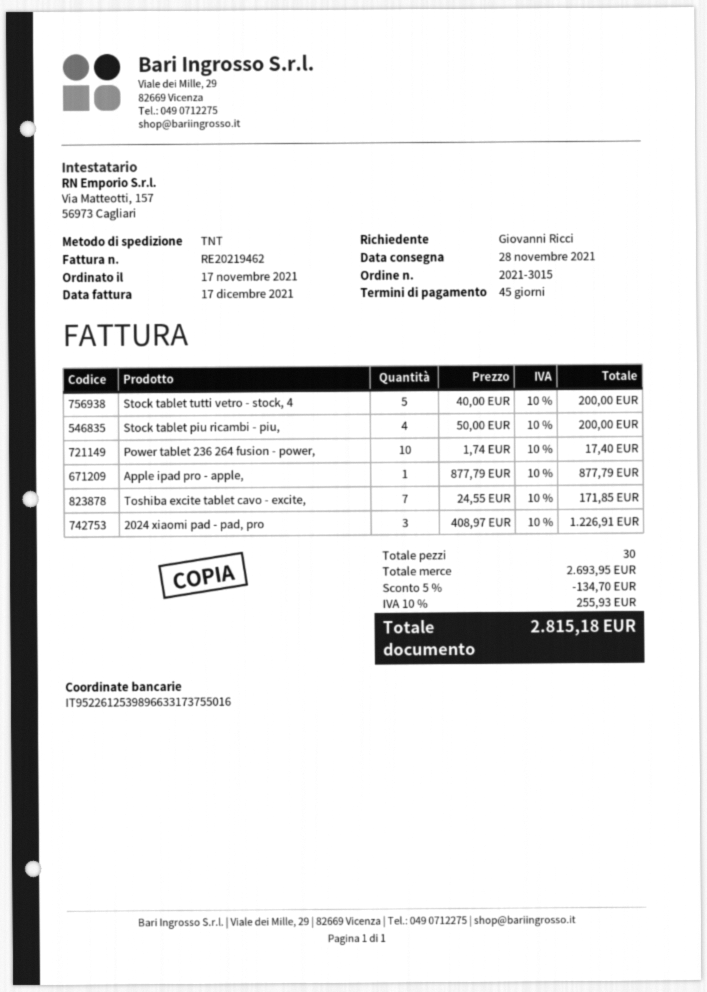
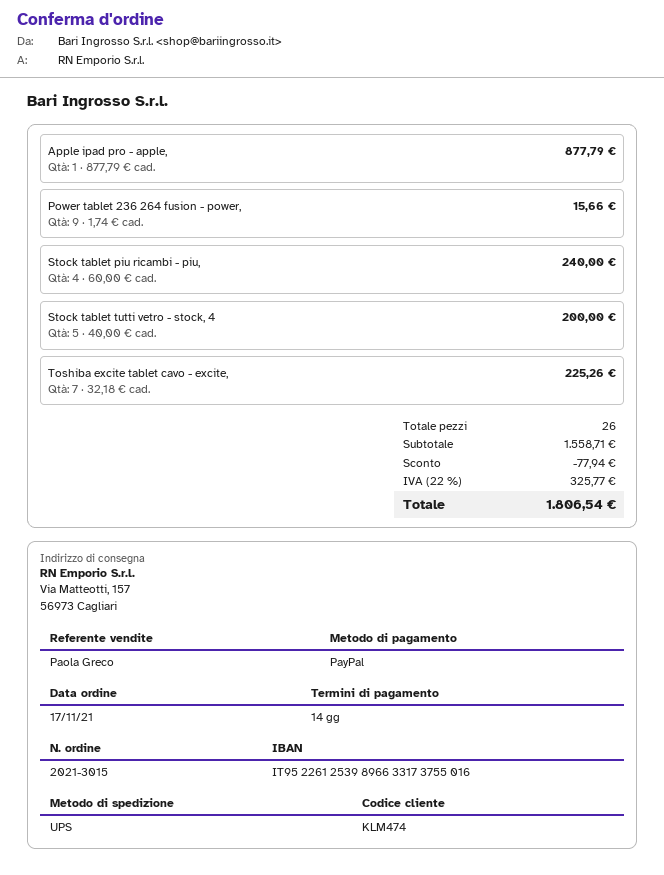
payment terms: 45 days -> 14 days
shipping method: TNT -> UPS
Stock tablet piu ricambi - piu,: 4 x 50.00 = 200.00 -> 4 x 60.00 = 240.00
Power tablet 236 264 fusion - power,: 10 x 1.74 = 17.40 -> 9 x 1.74 = 15.66
Toshiba excite tablet cavo - excite,: 7 x 24.55 = 171.85 -> 7 x 32.18 = 225.26
2024 xiaomi pad - pad, pro: 3 x 408.97 = 1226.91 -> none
total quantity: 30 -> 26
subtotal: 2693.95 -> 1558.71
discount: 134.70 -> 77.94
tax: 10% = 255.93 -> 22% = 325.77
total: 2815.18 -> 1806.54

